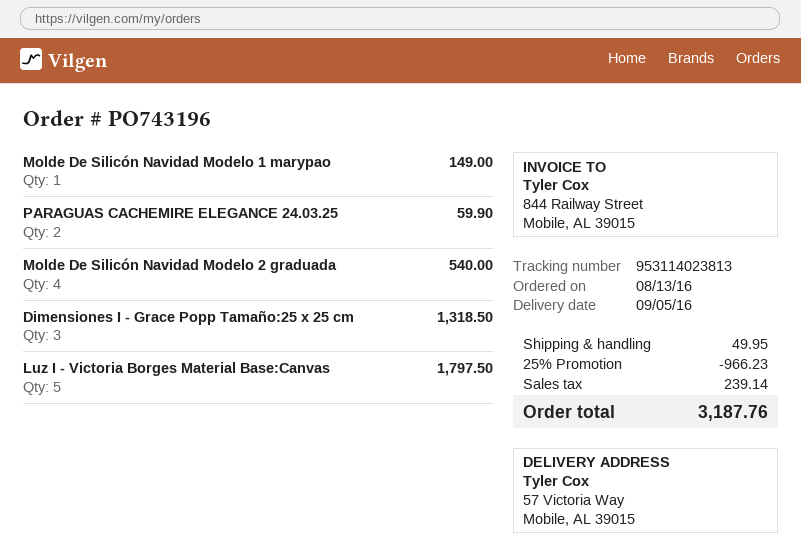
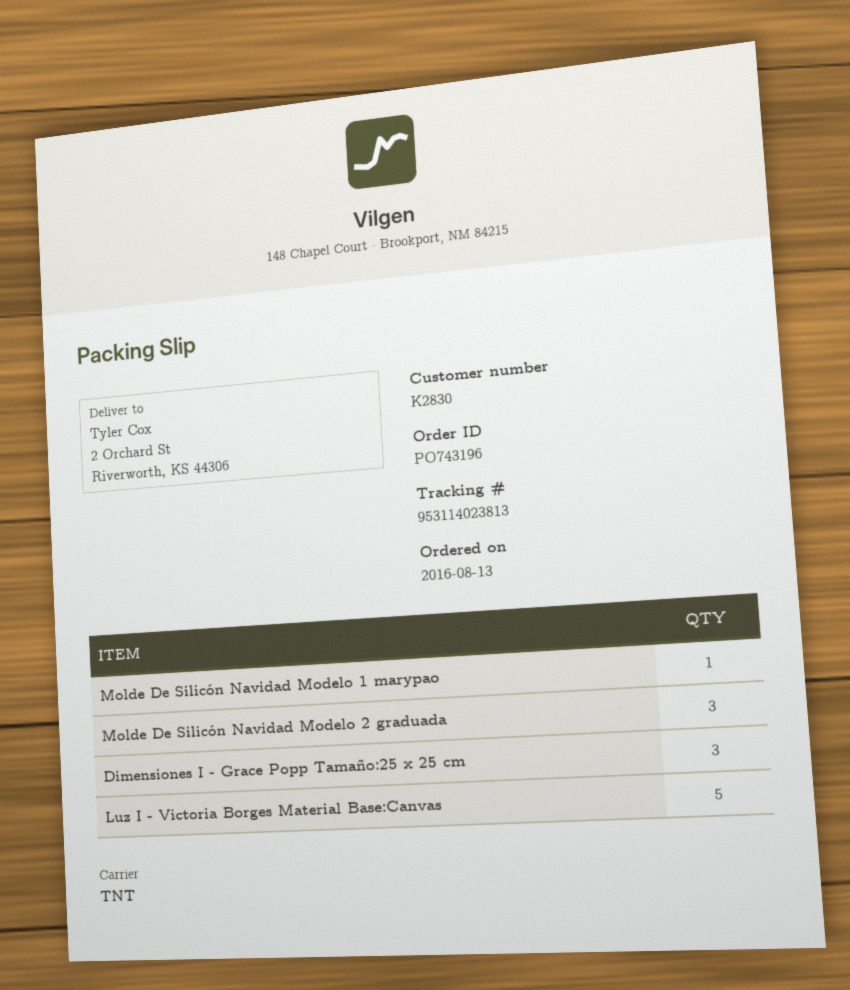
ship to: 57 Victoria Way, Mobile, AL 39015 -> 2 Orchard St, Riverworth, KS 44306
PARAGUAS CACHEMIRE ELEGANCE 24.03.25: 2 -> none
Molde De Silicón Navidad Modelo 2 graduada: 4 -> 3

